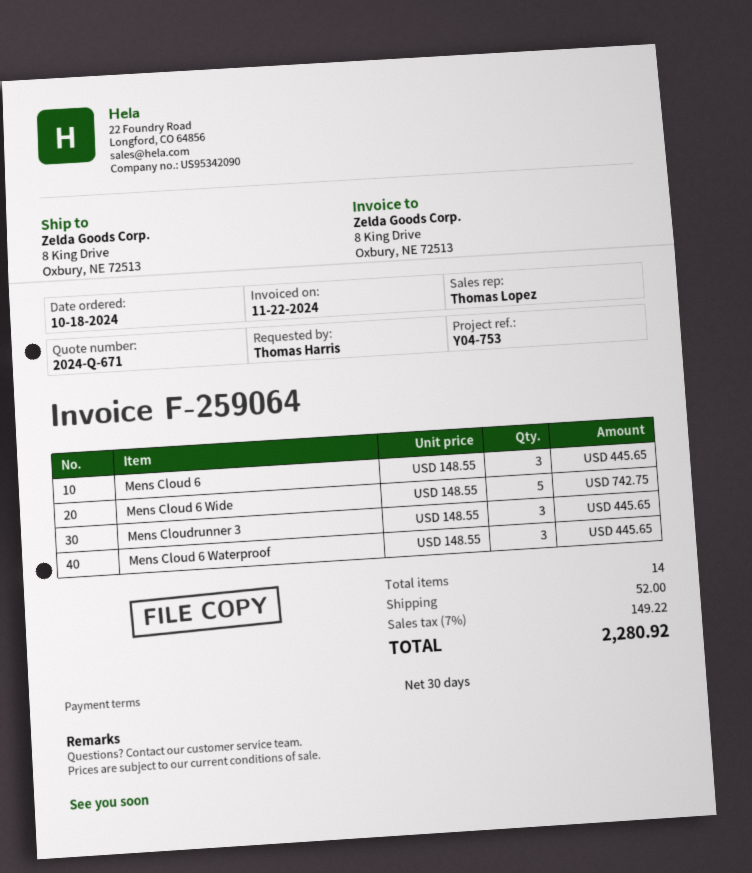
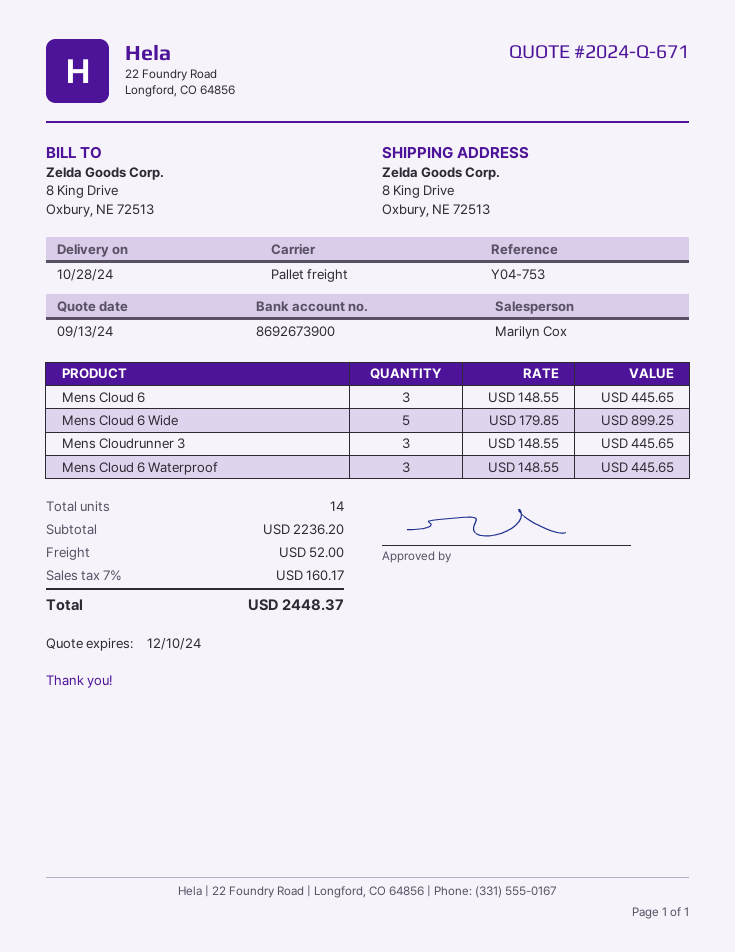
sales rep: Thomas Lopez -> Marilyn Cox
Mens Cloud 6 Wide: 5 x 148.55 = 742.75 -> 5 x 179.85 = 899.25
tax: 7% = 149.22 -> 7% = 160.17
total: 2280.92 -> 2448.37

